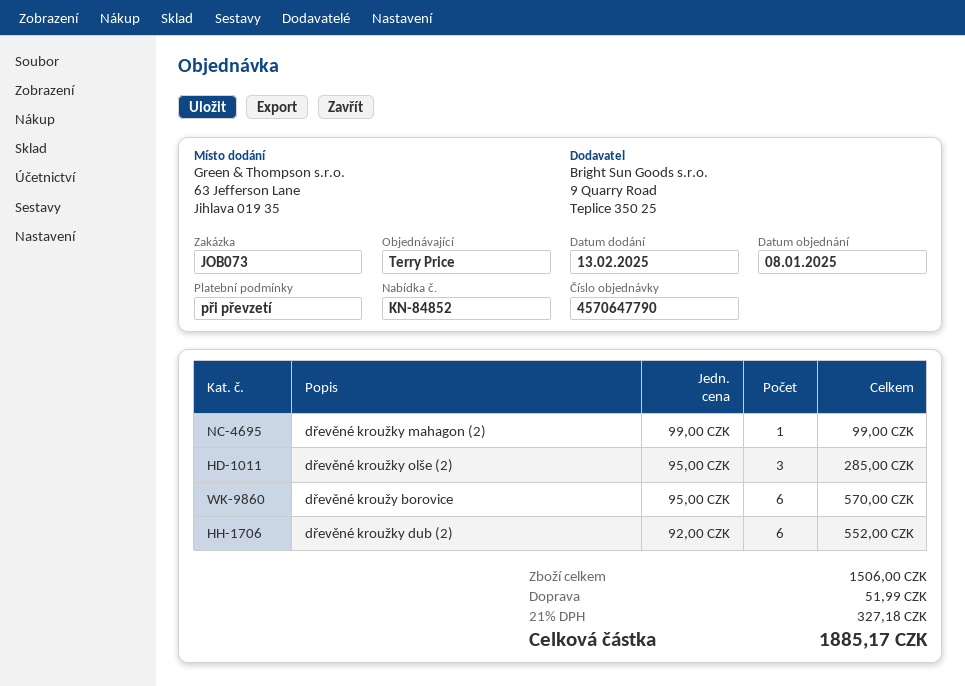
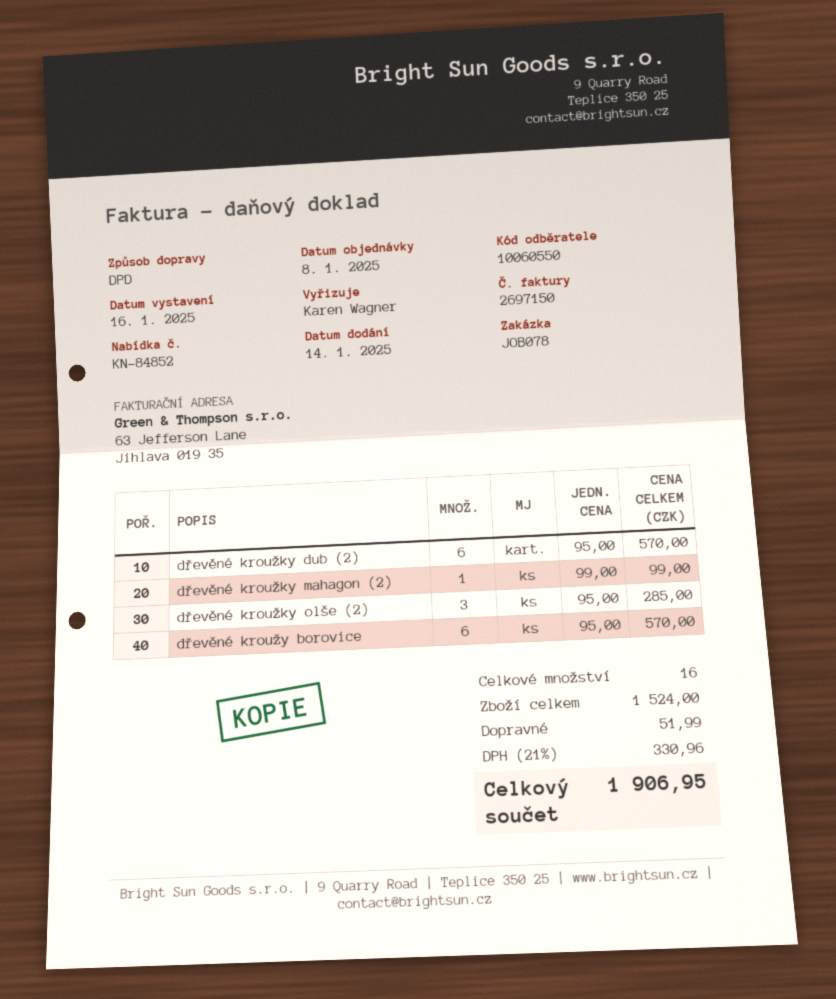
delivery date: 2025-02-13 -> 2025-01-14
reference: JOB073 -> JOB078
dřevěné kroužky dub (2): 6 x 92.00 = 552.00 -> 6 x 95.00 = 570.00
subtotal: 1506.00 -> 1524.00
tax: 21% = 327.18 -> 21% = 330.96
total: 1885.17 -> 1906.95

